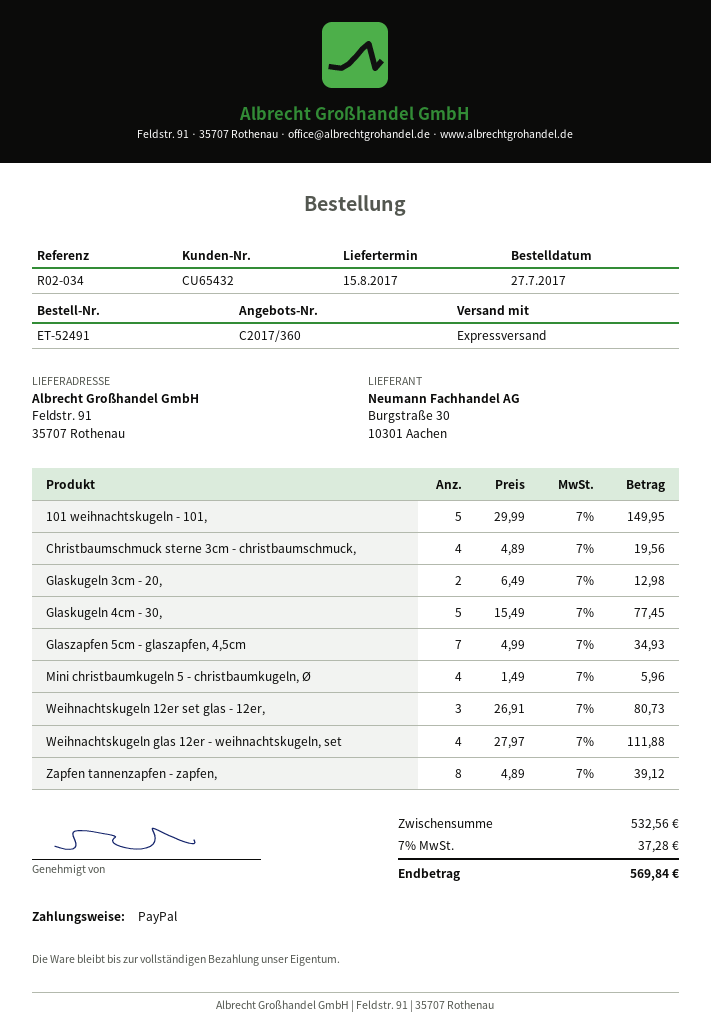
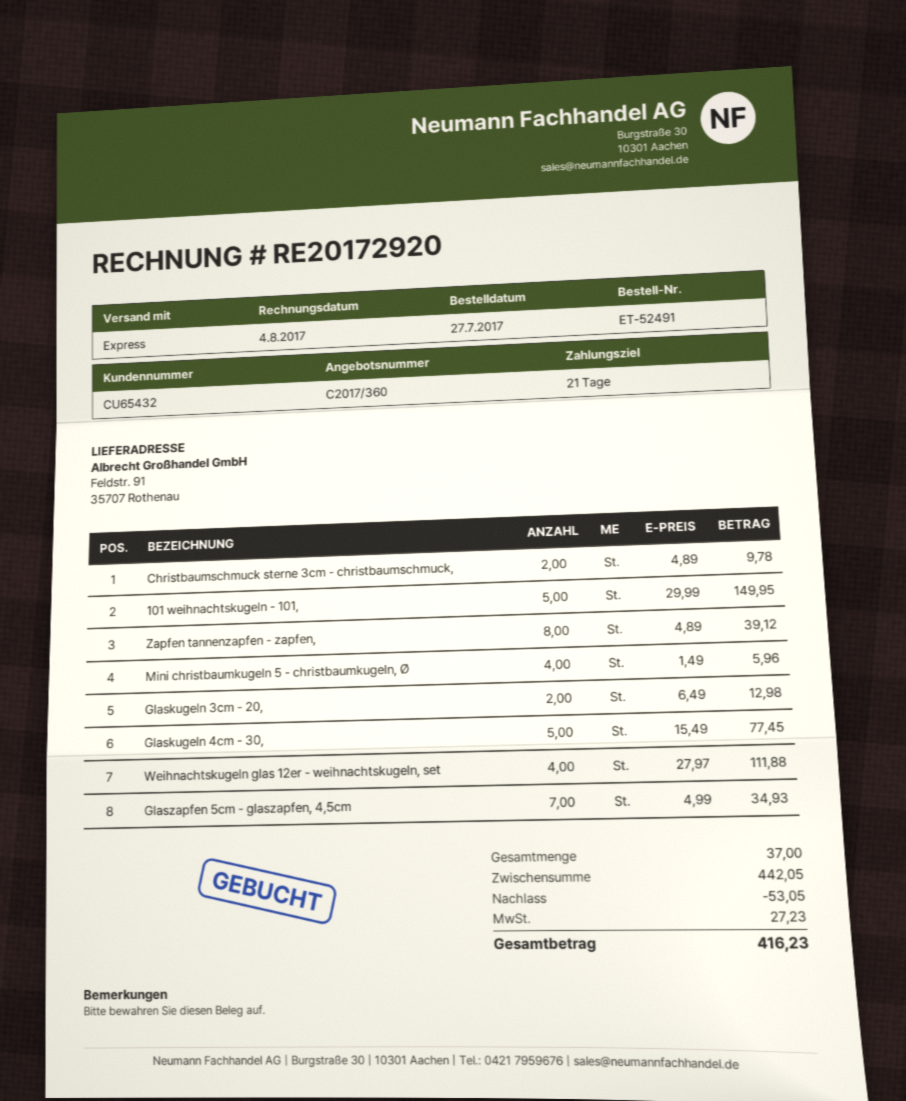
Christbaumschmuck sterne 3cm - christbaumschmuck,: 4 x 4.89 = 19.56 -> 2 x 4.89 = 9.78
Weihnachtskugeln 12er set glas - 12er,: 3 x 26.91 = 80.73 -> none
subtotal: 532.56 -> 442.05
discount: none -> 53.05
tax: 37.28 -> 27.23
total: 569.84 -> 416.23

